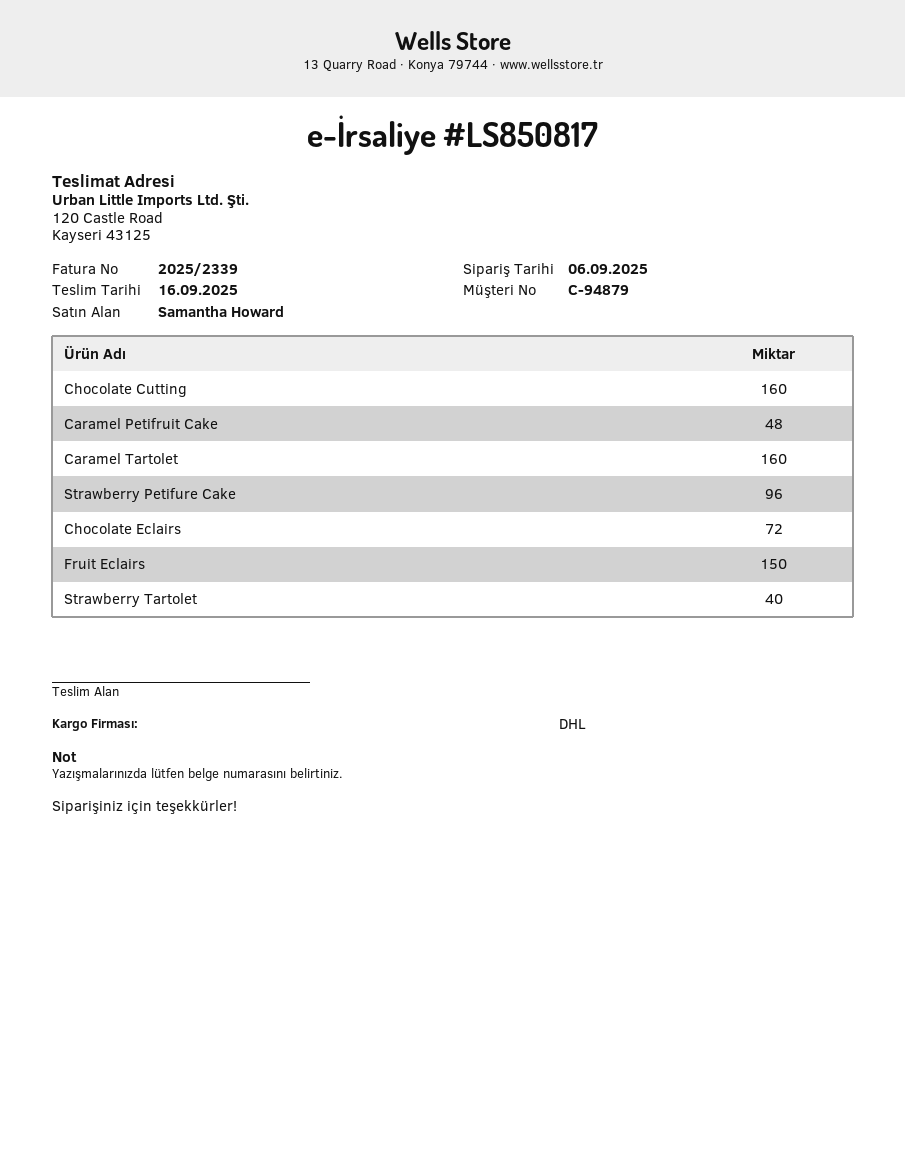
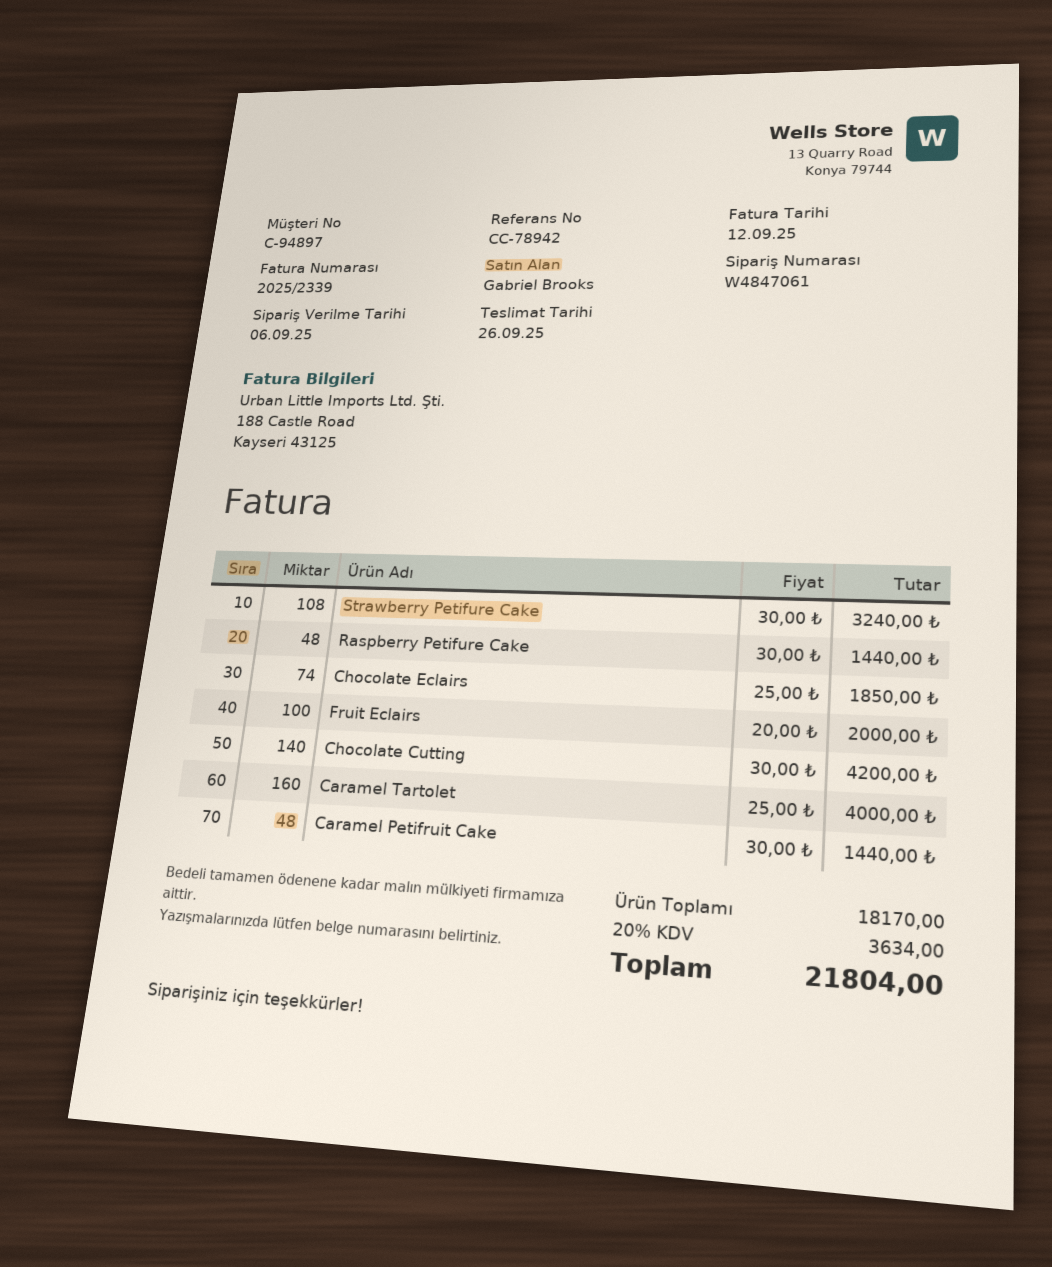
delivery date: 2025-09-16 -> 2025-09-26
customer number: C-94879 -> C-94897
ordered by: Samantha Howard -> Gabriel Brooks
Chocolate Cutting: 160 -> 140
Strawberry Petifure Cake: 96 -> 108
Chocolate Eclairs: 72 -> 74
Fruit Eclairs: 150 -> 100
Strawberry Tartolet: 40 -> none
Raspberry Petifure Cake: none -> 48

